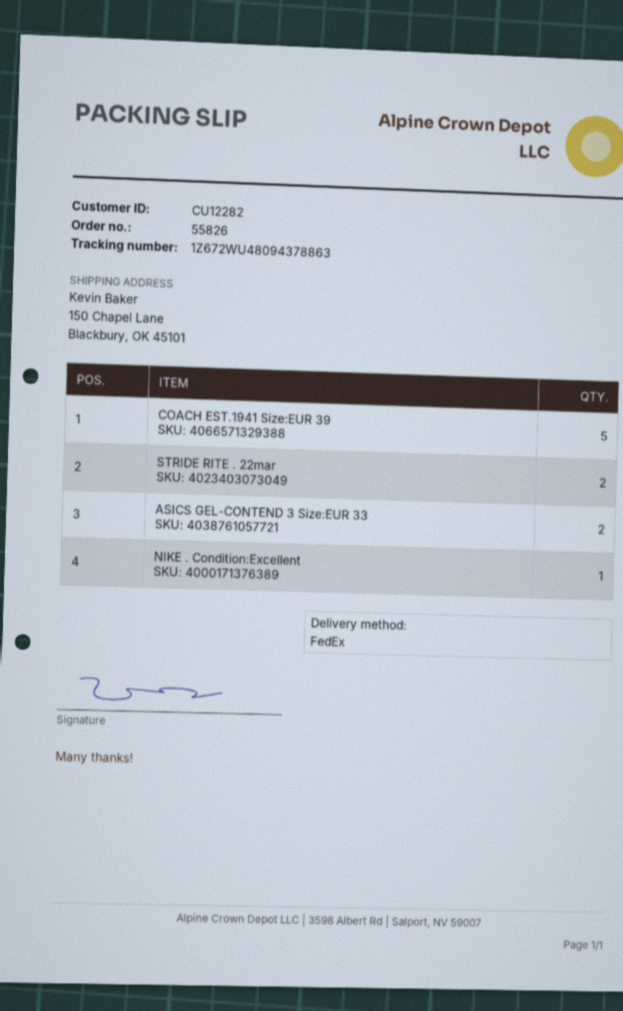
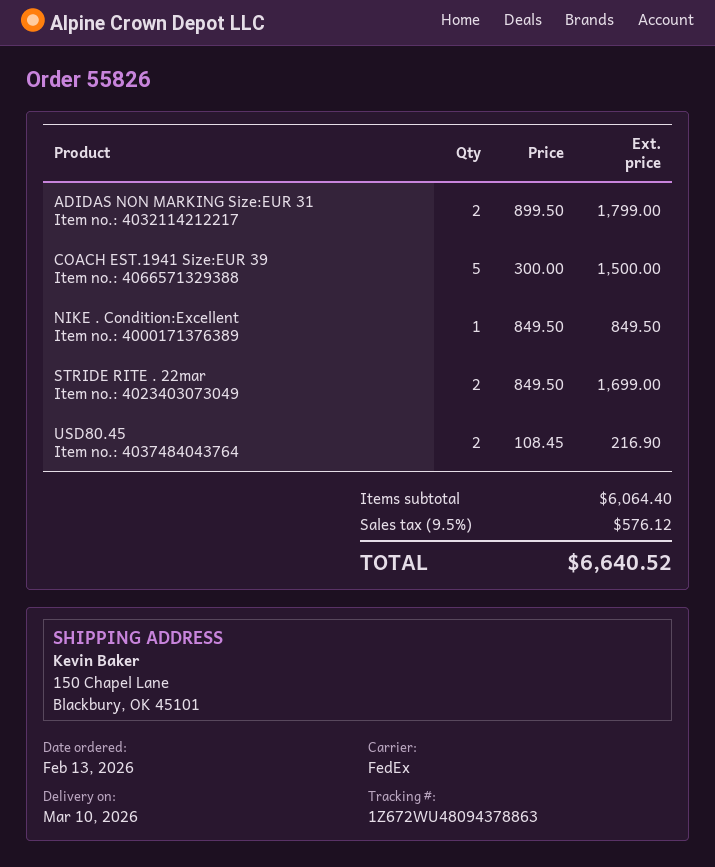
ASICS GEL-CONTEND 3 Size:EUR 33: 2 -> none
ADIDAS NON MARKING Size:EUR 31: none -> 2
USD80.45: none -> 2

